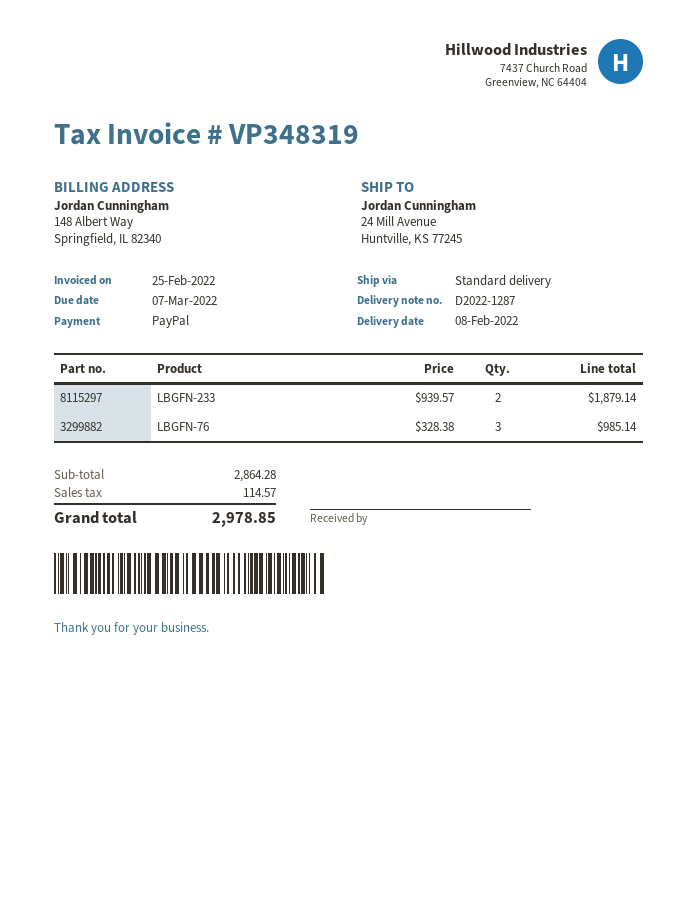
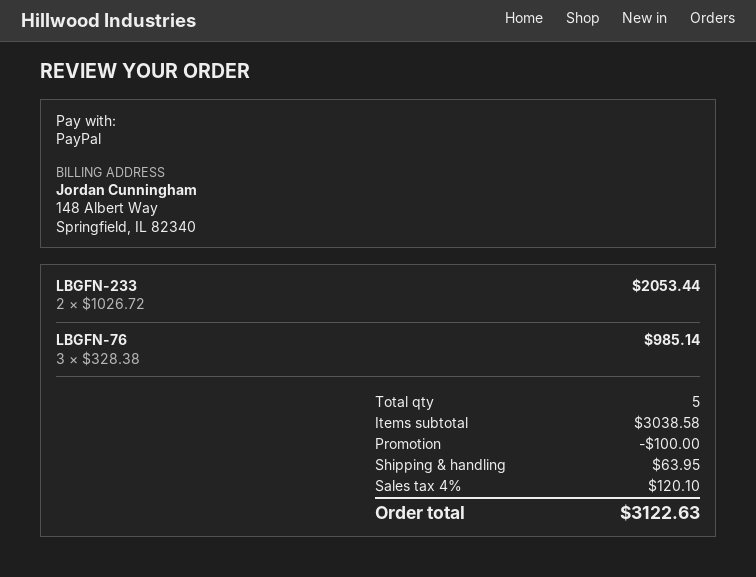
LBGFN-233: 2 x 939.57 = 1879.14 -> 2 x 1026.72 = 2053.44
subtotal: 2864.28 -> 3038.58
discount: none -> 100.00
shipping: none -> 63.95
tax: 114.57 -> 120.10
total: 2978.85 -> 3122.63

